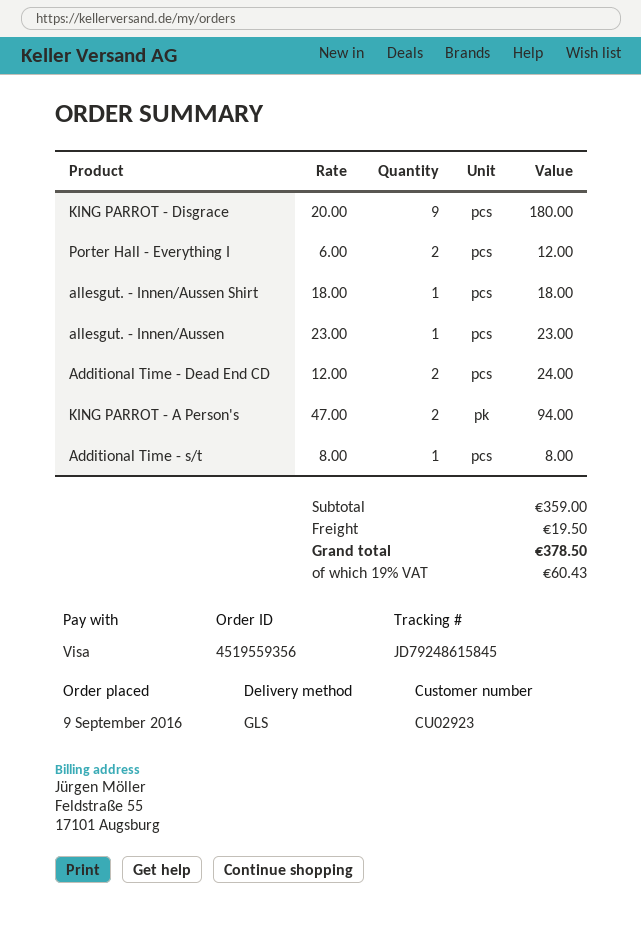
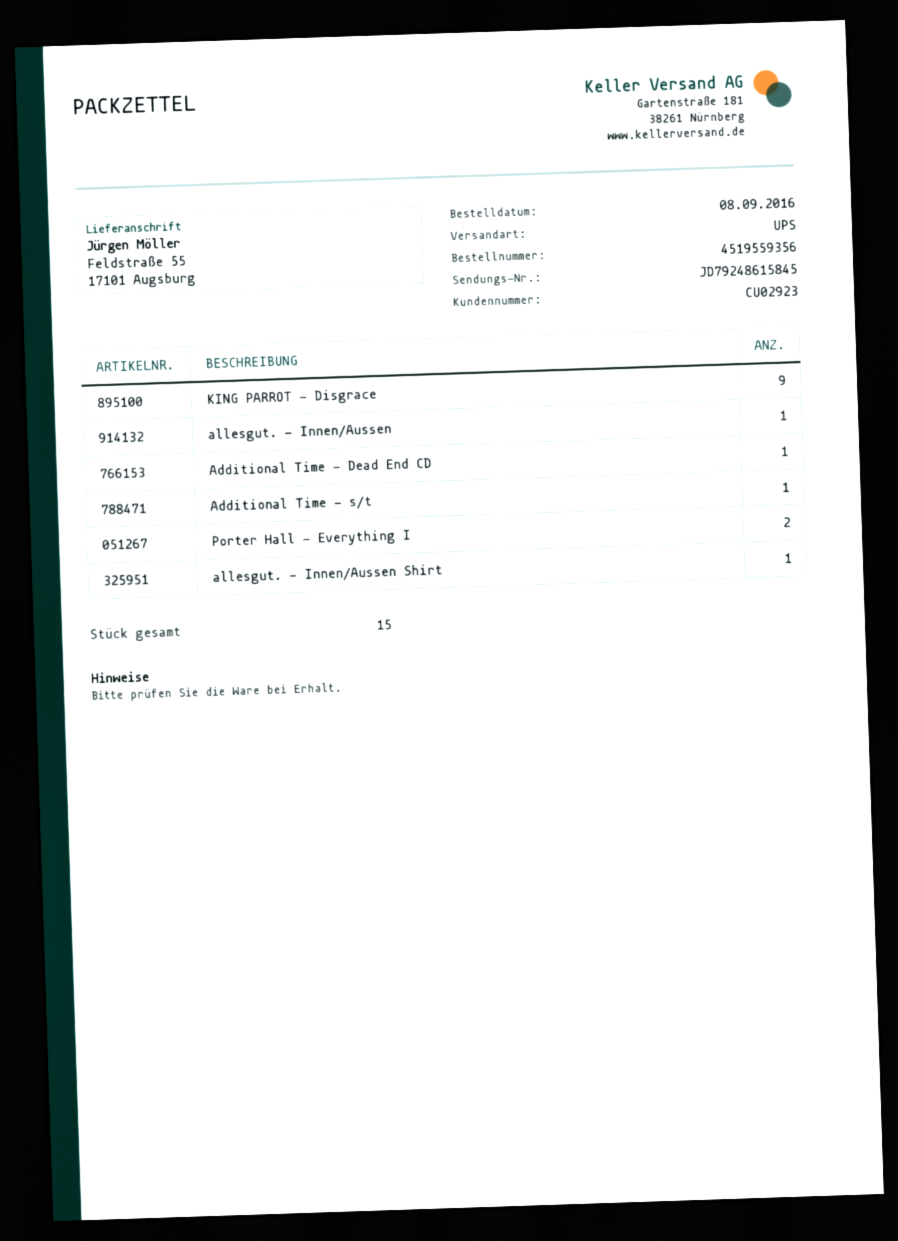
order date: 2016-09-09 -> 2016-09-08
shipping method: GLS -> UPS
Additional Time - Dead End CD: 2 -> 1
KING PARROT - A Person's: 2 -> none

